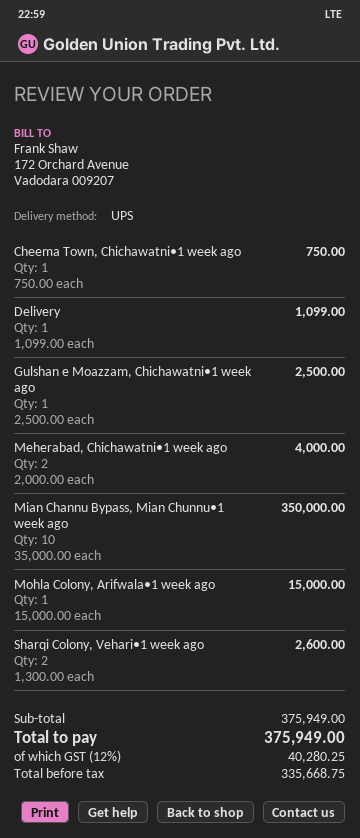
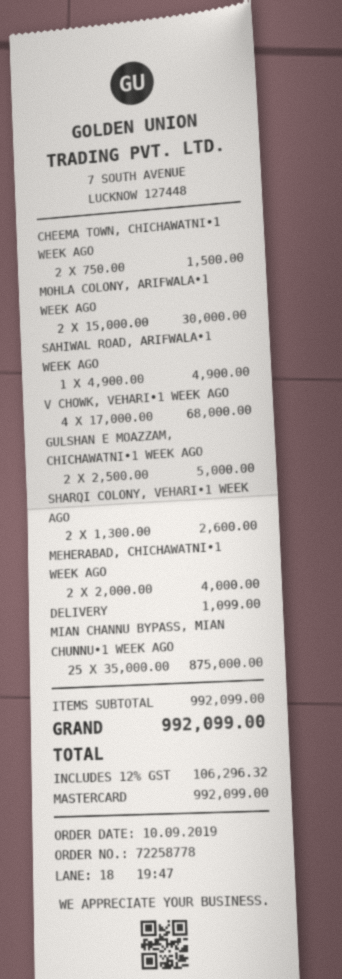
Cheema Town, Chichawatni•1 week ago: 1 x 750.00 = 750.00 -> 2 x 750.00 = 1500.00
Gulshan e Moazzam, Chichawatni•1 week ago: 1 x 2500.00 = 2500.00 -> 2 x 2500.00 = 5000.00
Mian Channu Bypass, Mian Chunnu•1 week ago: 10 x 35000.00 = 350000.00 -> 25 x 35000.00 = 875000.00
Mohla Colony, Arifwala•1 week ago: 1 x 15000.00 = 15000.00 -> 2 x 15000.00 = 30000.00
SAHIWAL ROAD, ARIFWALA•1 WEEK AGO: none -> 1 x 4900.00 = 4900.00
V CHOWK, VEHARI•1 WEEK AGO: none -> 4 x 17000.00 = 68000.00
subtotal: 375949.00 -> 992099.00
tax: 12% = 40280.25 -> 12% = 106296.32
total: 375949.00 -> 992099.00

